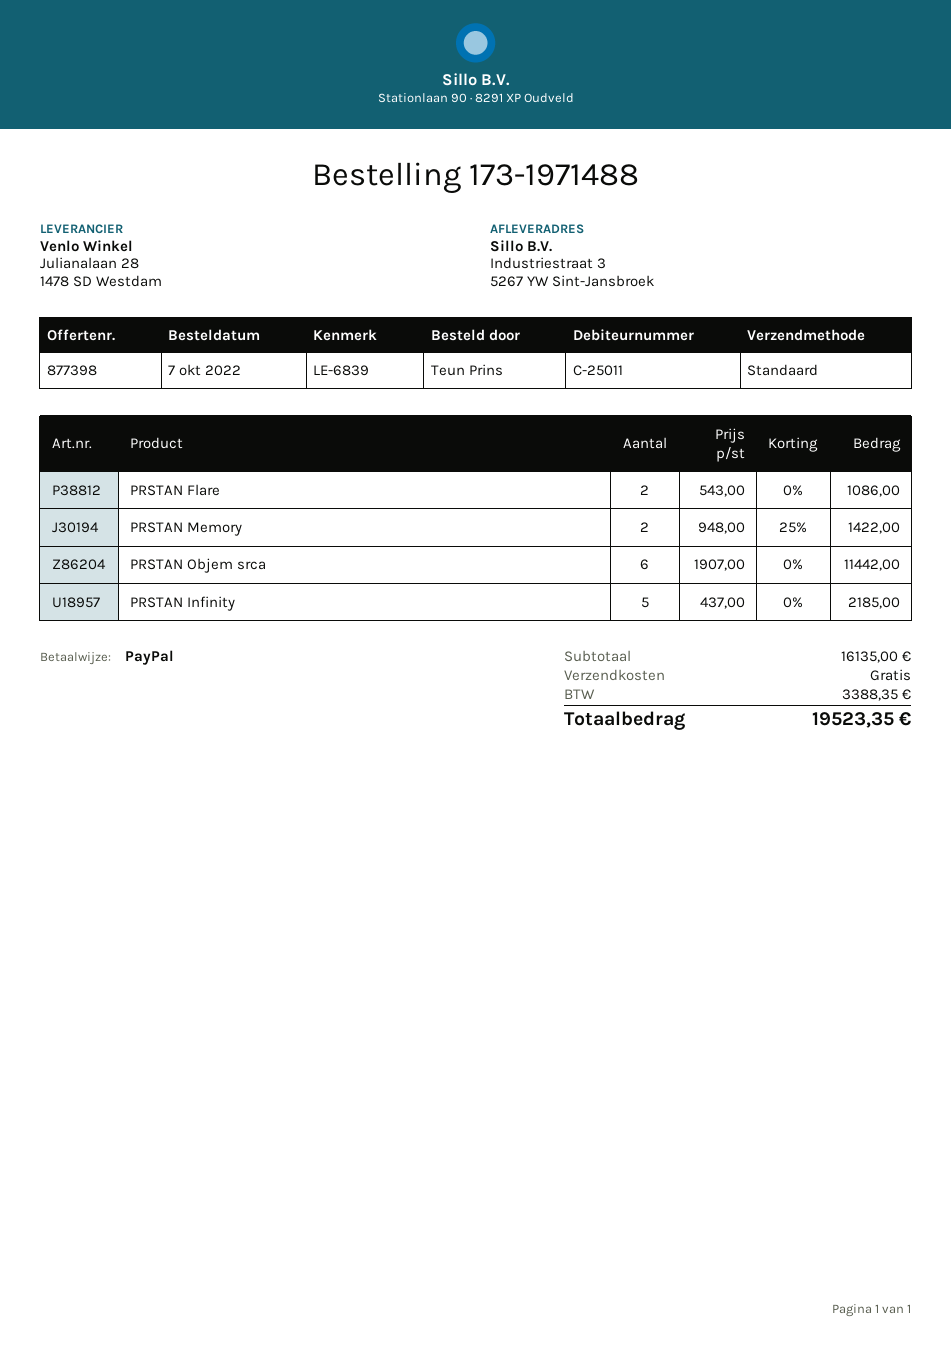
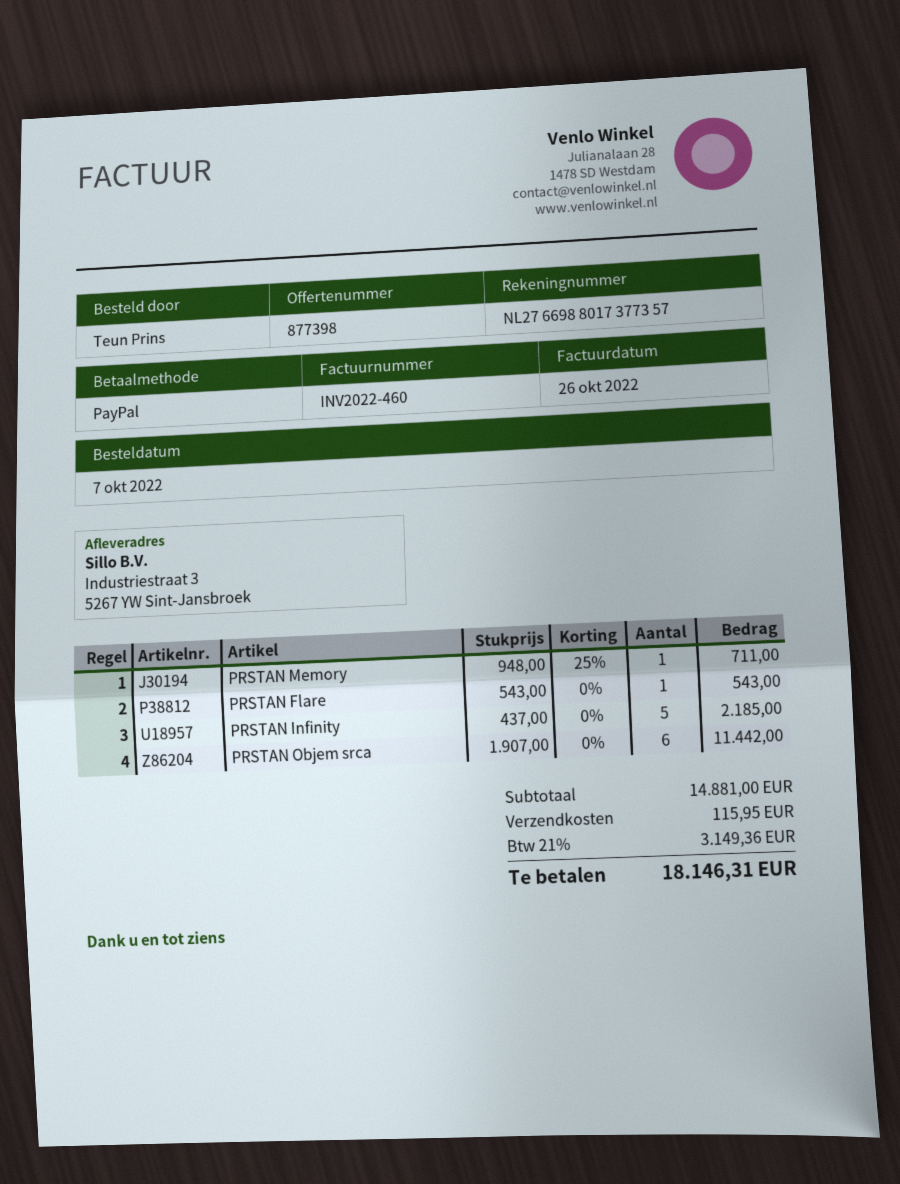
PRSTAN Flare: 2 x 543.00 = 1086.00 -> 1 x 543.00 = 543.00
PRSTAN Memory: 2 x 948.00 - 25% = 1422.00 -> 1 x 948.00 - 25% = 711.00
subtotal: 16135.00 -> 14881.00
shipping: 0.00 -> 115.95
tax: 3388.35 -> 3149.36
total: 19523.35 -> 18146.31

